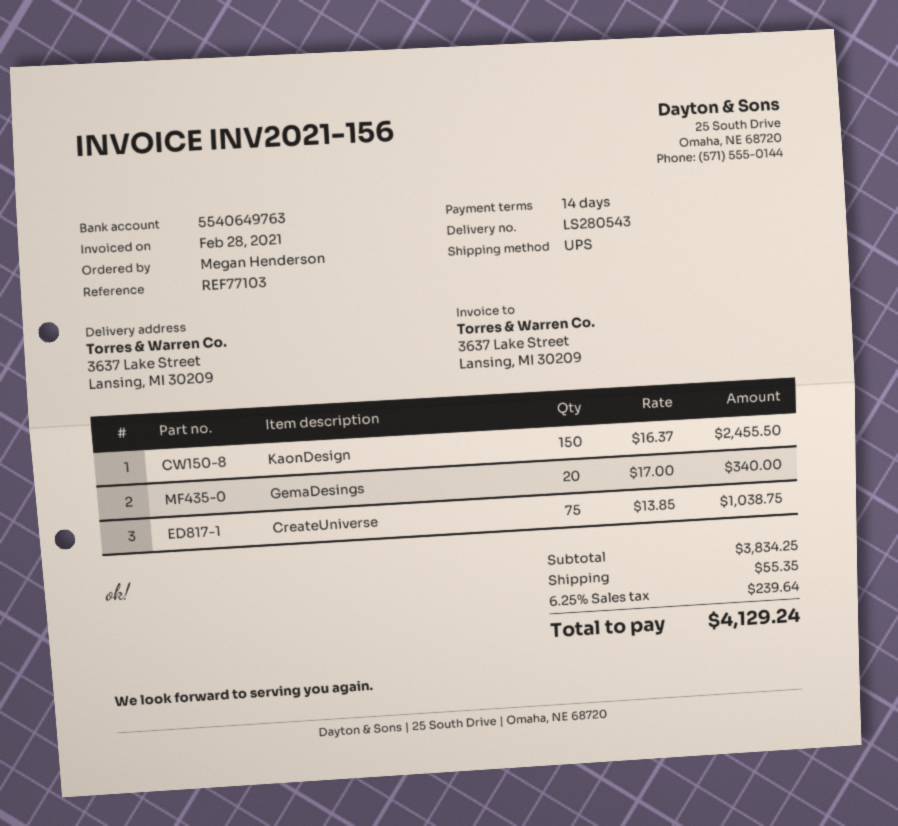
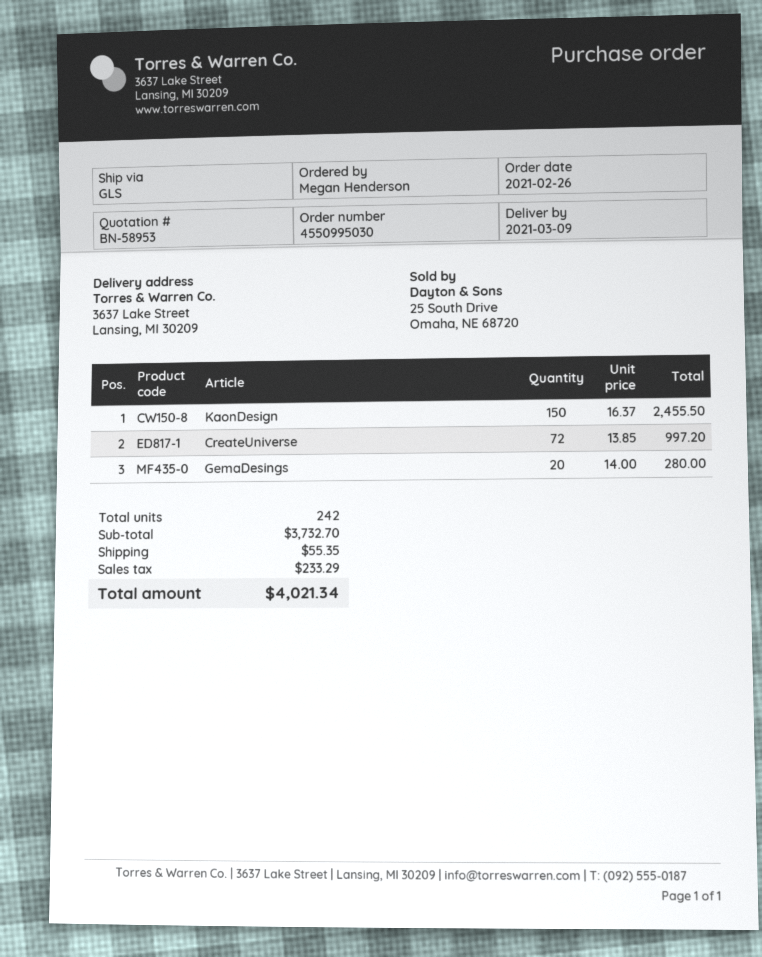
shipping method: UPS -> GLS
GemaDesings: 20 x 17.00 = 340.00 -> 20 x 14.00 = 280.00
CreateUniverse: 75 x 13.85 = 1038.75 -> 72 x 13.85 = 997.20
subtotal: 3834.25 -> 3732.70
tax: 239.64 -> 233.29
total: 4129.24 -> 4021.34

